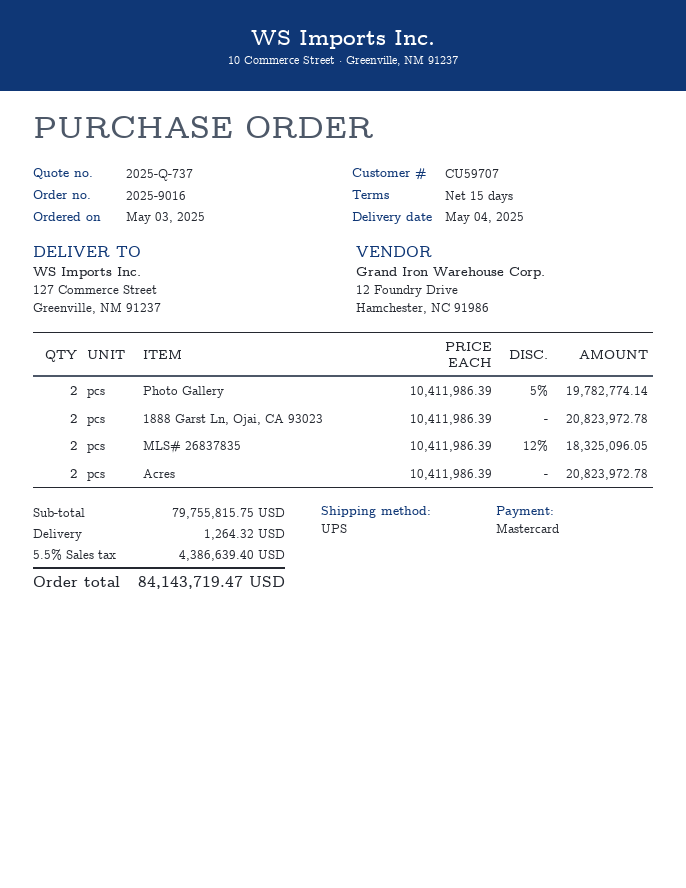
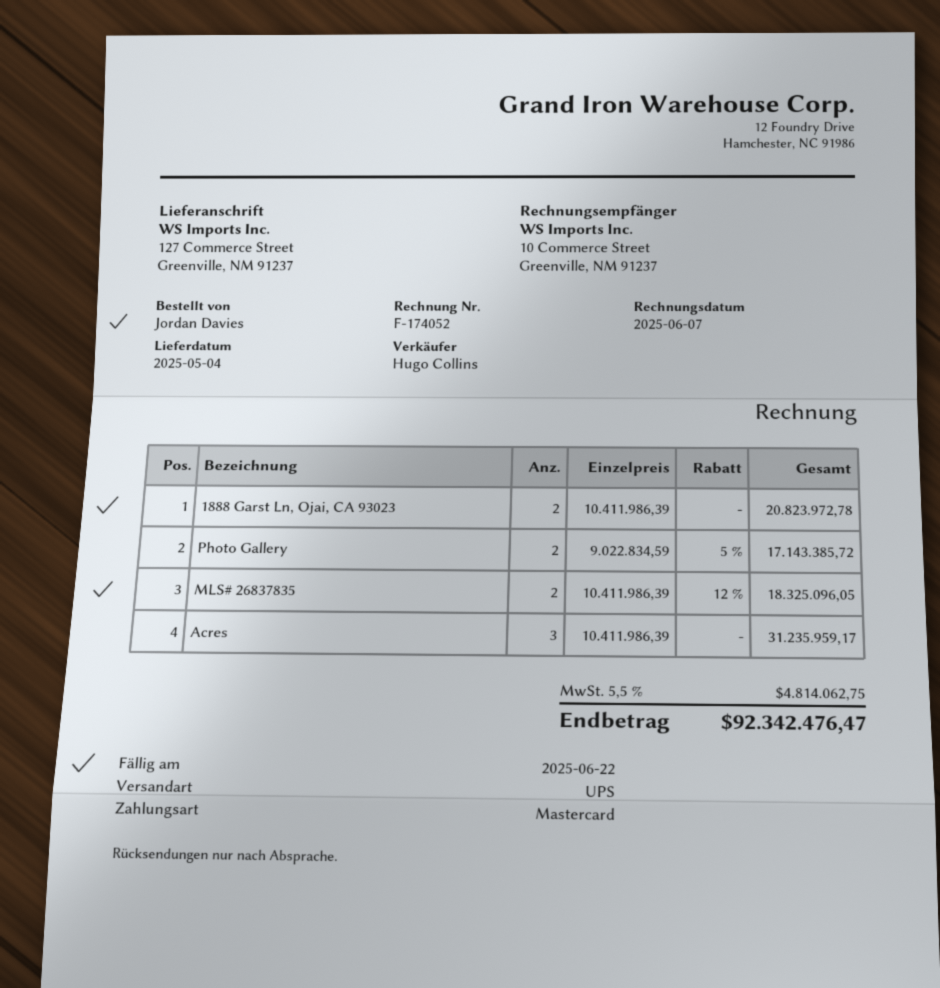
Photo Gallery: 2 x 10411986.39 - 5% = 19782774.14 -> 2 x 9022834.59 - 5% = 17143385.72
Acres: 2 x 10411986.39 = 20823972.78 -> 3 x 10411986.39 = 31235959.17
shipping: 1264.32 -> none
tax: 5.5% = 4386639.40 -> 5.5% = 4814062.75
total: 84143719.47 -> 92342476.47

